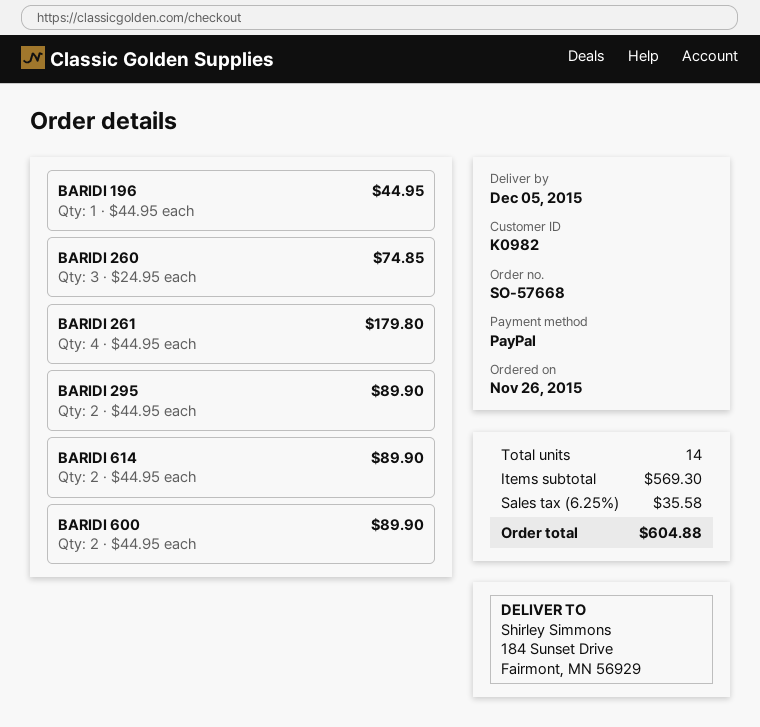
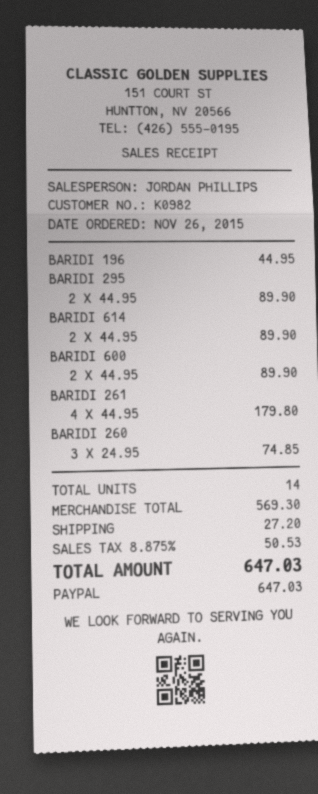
shipping: none -> 27.20
tax: 6.25% = 35.58 -> 8.875% = 50.53
total: 604.88 -> 647.03

